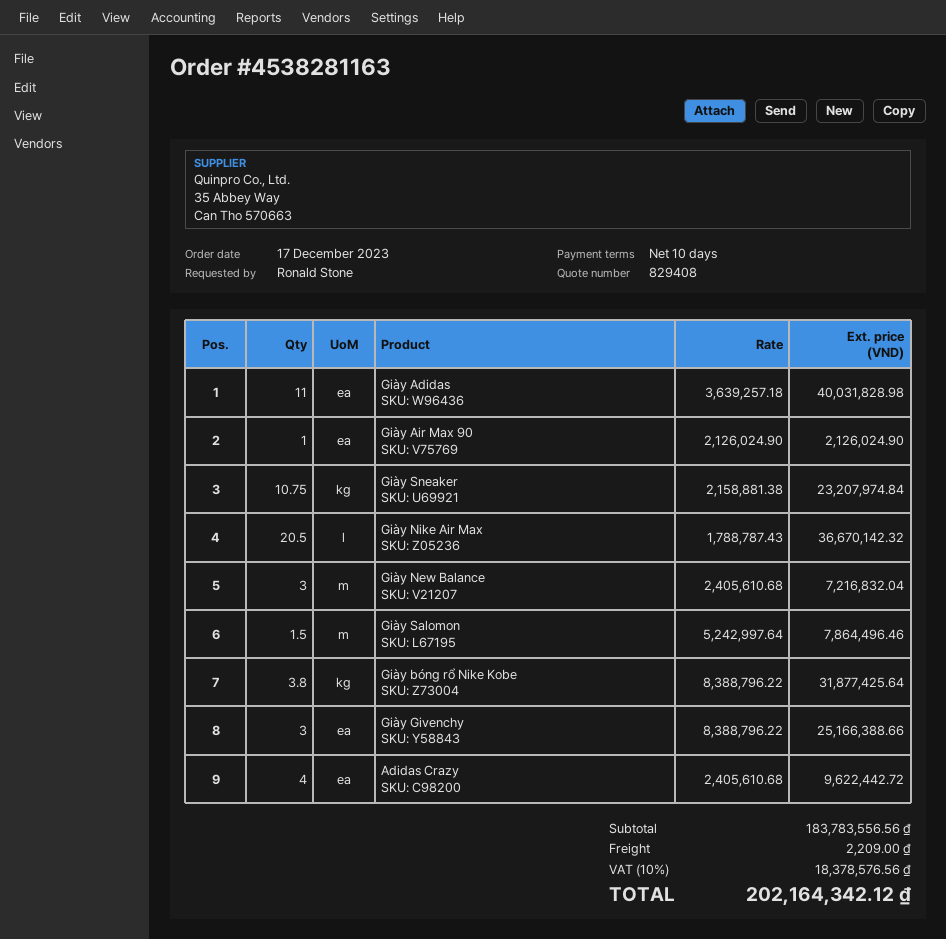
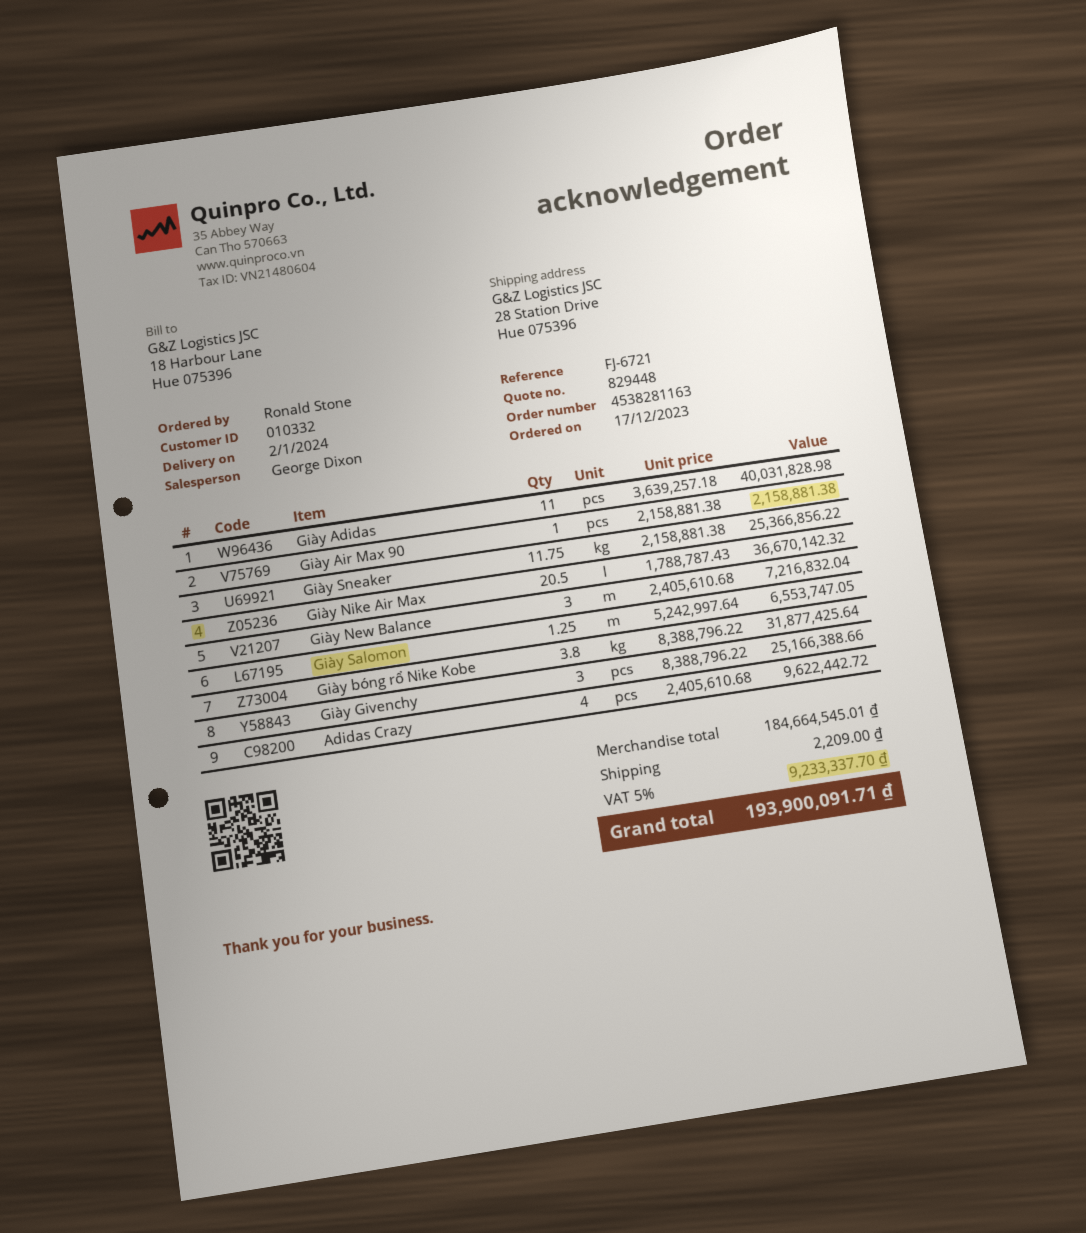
quote number: 829408 -> 829448
Giày Air Max 90: 1 x 2126024.90 = 2126024.90 -> 1 x 2158881.38 = 2158881.38
Giày Sneaker: 10.75 x 2158881.38 = 23207974.84 -> 11.75 x 2158881.38 = 25366856.22
Giày Salomon: 1.5 x 5242997.64 = 7864496.46 -> 1.25 x 5242997.64 = 6553747.05
subtotal: 183783556.56 -> 184664545.01
tax: 10% = 18378576.56 -> 5% = 9233337.70
total: 202164342.12 -> 193900091.71

